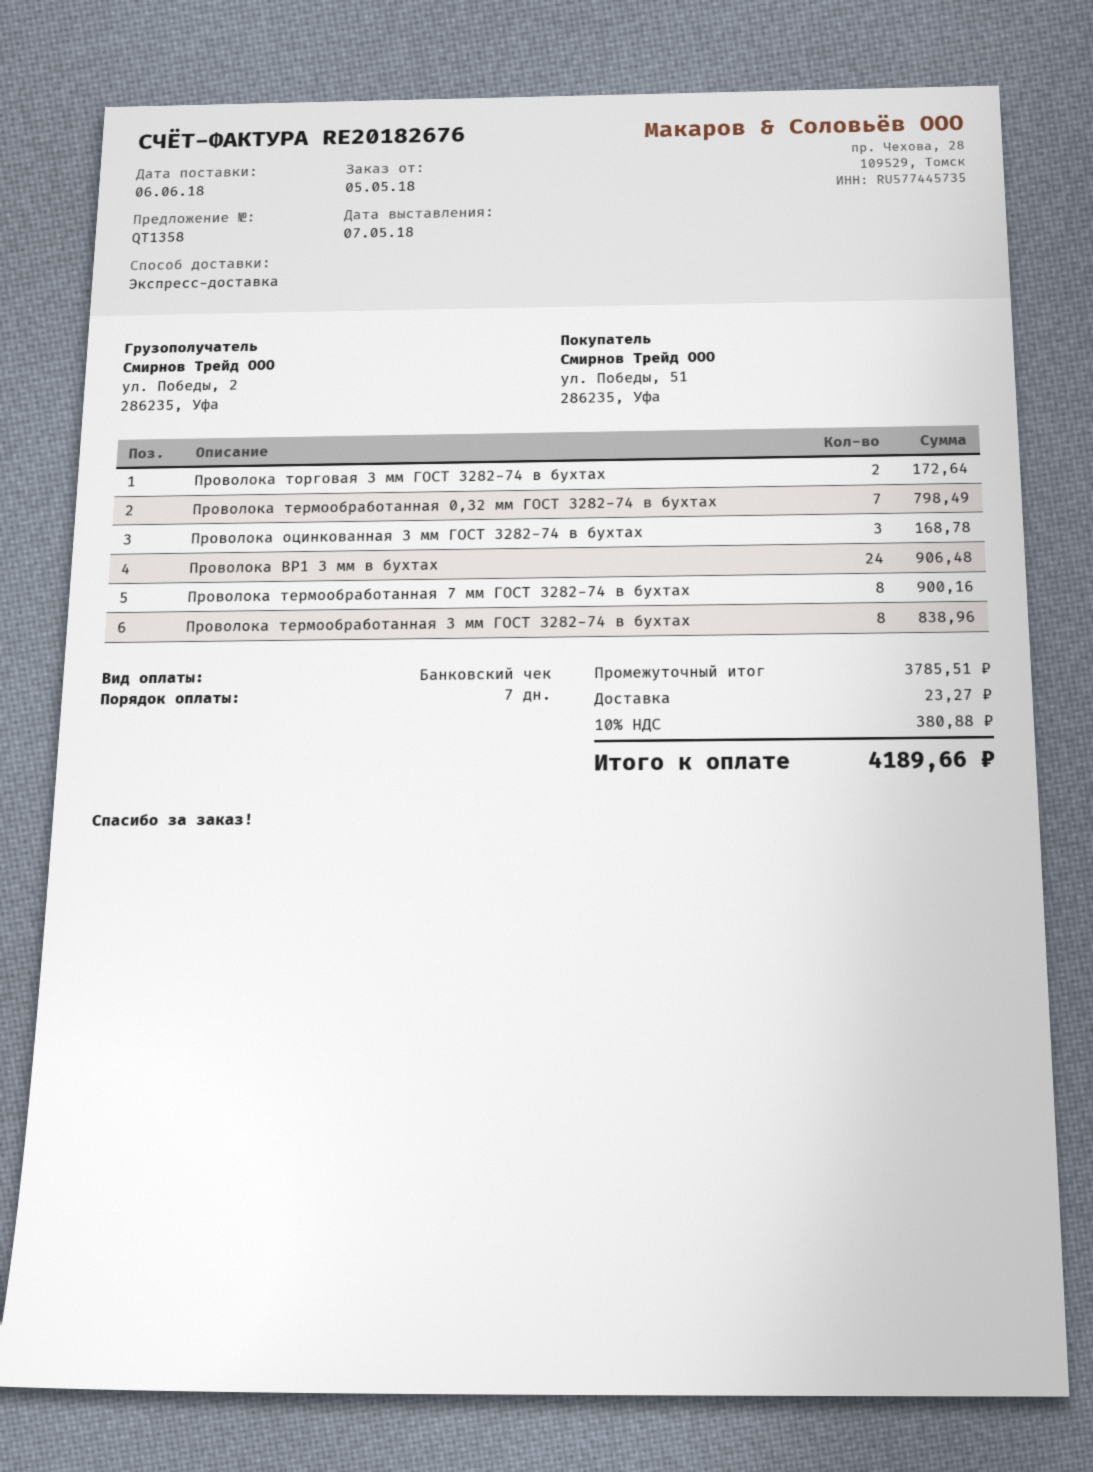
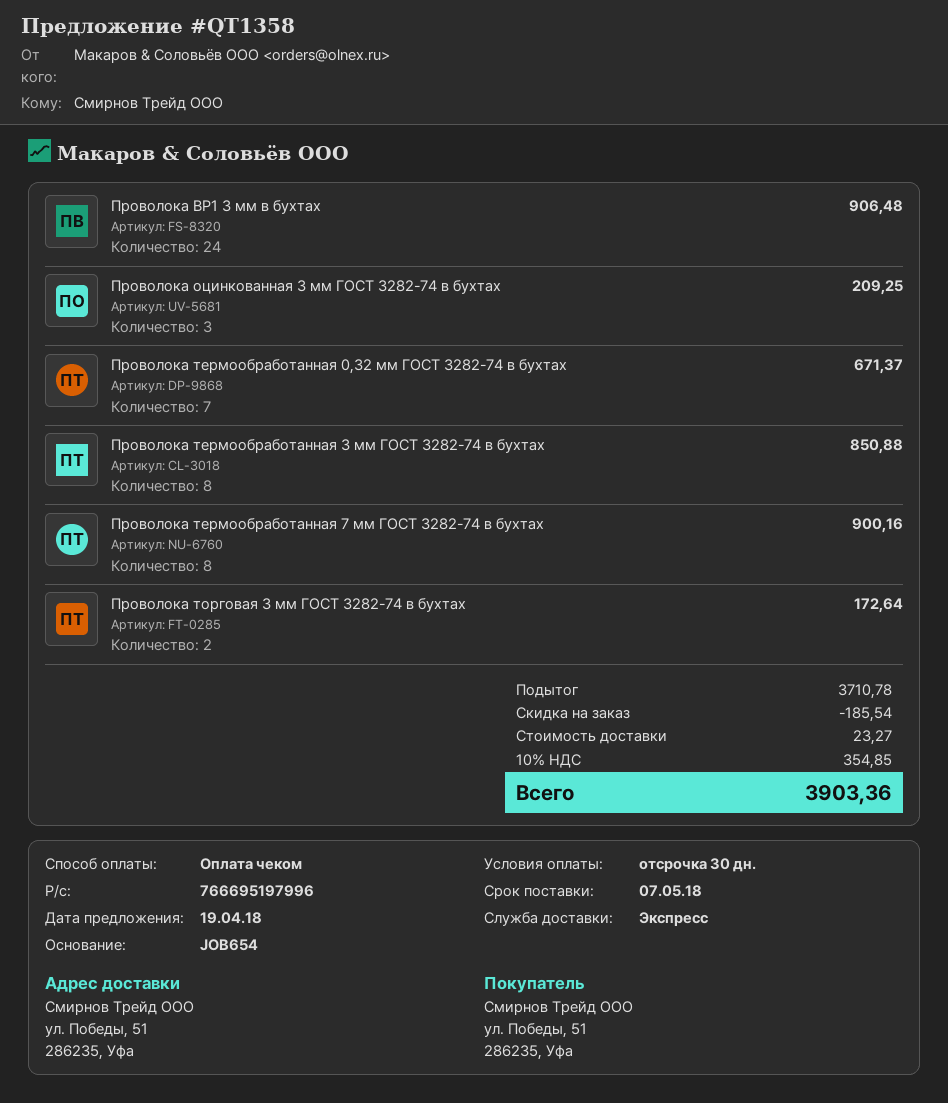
delivery date: 2018-06-06 -> 2018-05-07
payment terms: 7 days -> 30 days
ship to: ул. Победы, 2, 286235, Уфа -> ул. Победы, 51, 286235, Уфа
Проволока термообработанная 0,32 мм ГОСТ 3282-74 в бухтах: 7 for 798.49 -> 7 for 671.37
Проволока оцинкованная 3 мм ГОСТ 3282-74 в бухтах: 3 for 168.78 -> 3 for 209.25
Проволока термообработанная 3 мм ГОСТ 3282-74 в бухтах: 8 for 838.96 -> 8 for 850.88
subtotal: 3785.51 -> 3710.78
discount: none -> 185.54
tax: 10% = 380.88 -> 10% = 354.85
total: 4189.66 -> 3903.36

